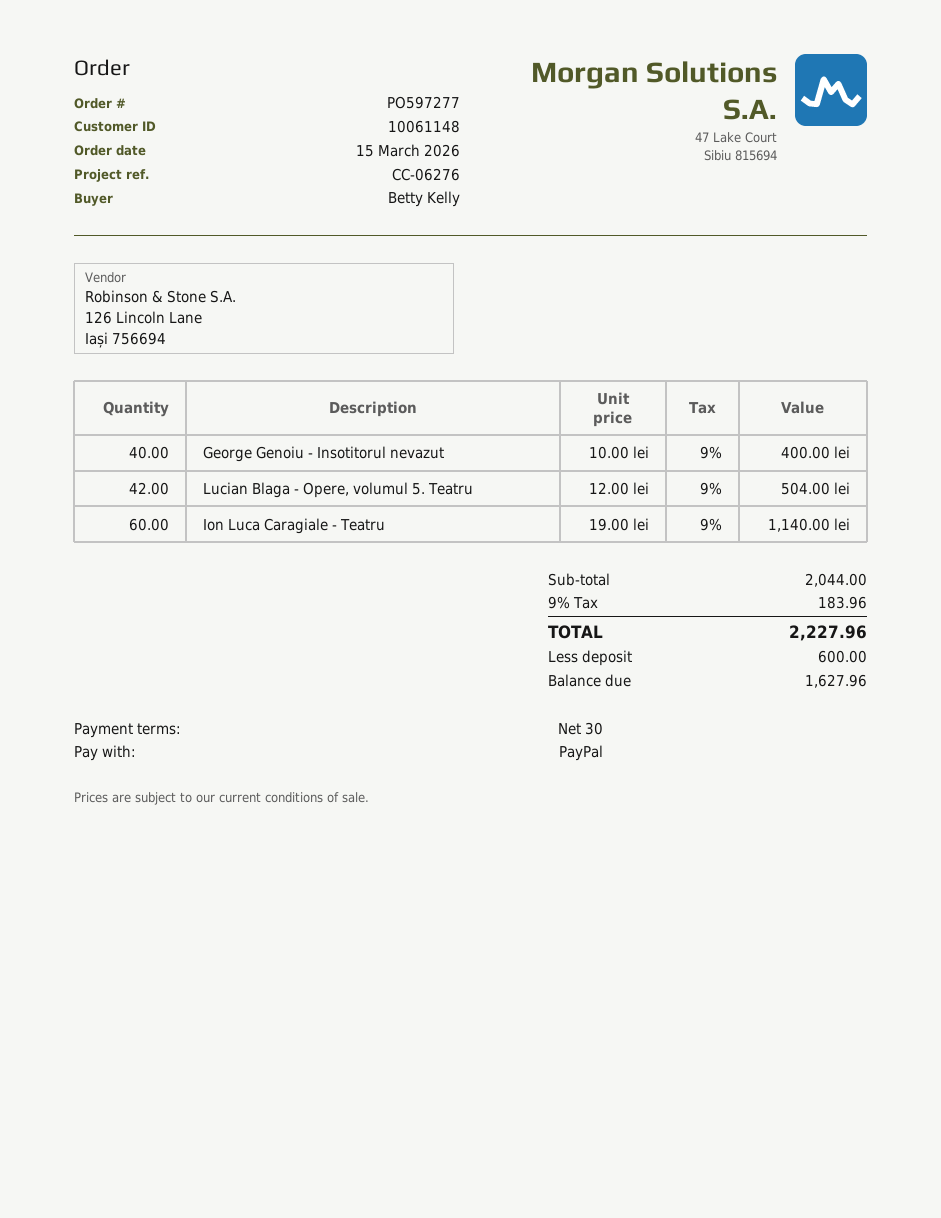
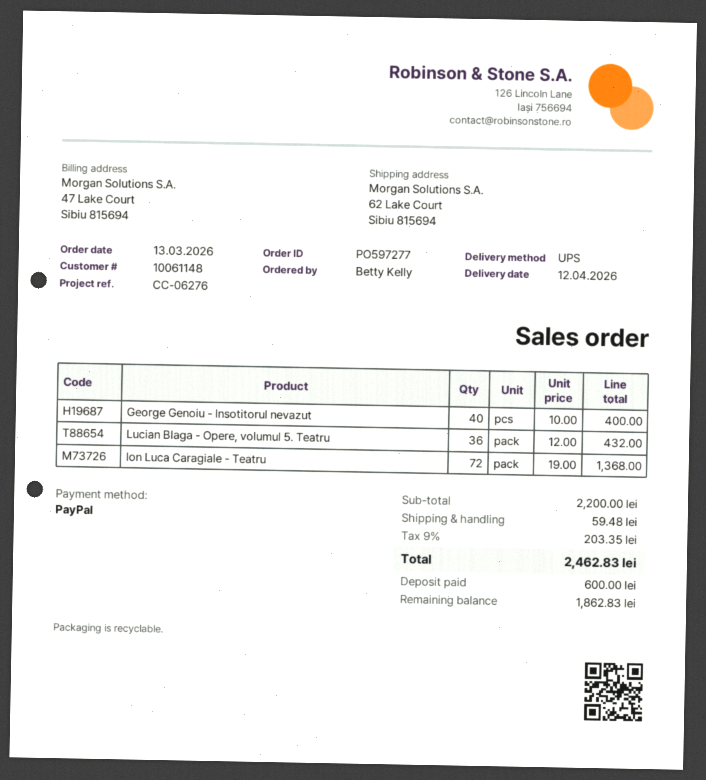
order date: 2026-03-15 -> 2026-03-13
Lucian Blaga - Opere, volumul 5. Teatru: 42 x 12.00 = 504.00 -> 36 x 12.00 = 432.00
Ion Luca Caragiale - Teatru: 60 x 19.00 = 1140.00 -> 72 x 19.00 = 1368.00
subtotal: 2044.00 -> 2200.00
shipping: none -> 59.48
tax: 9% = 183.96 -> 9% = 203.35
total: 2227.96 -> 2462.83
balance: 1627.96 -> 1862.83

